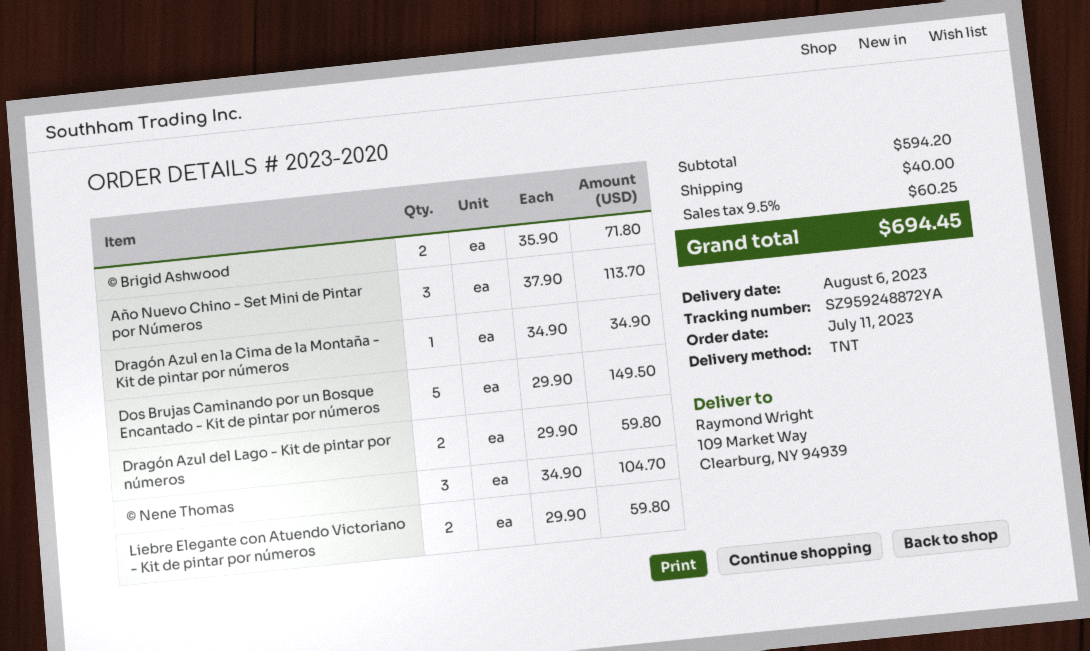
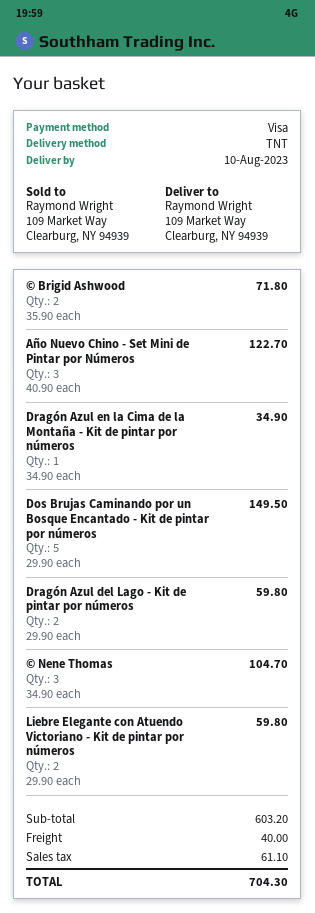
delivery date: 2023-08-06 -> 2023-08-10
Año Nuevo Chino - Set Mini de Pintar por Números: 3 x 37.90 = 113.70 -> 3 x 40.90 = 122.70
subtotal: 594.20 -> 603.20
tax: 60.25 -> 61.10
total: 694.45 -> 704.30

